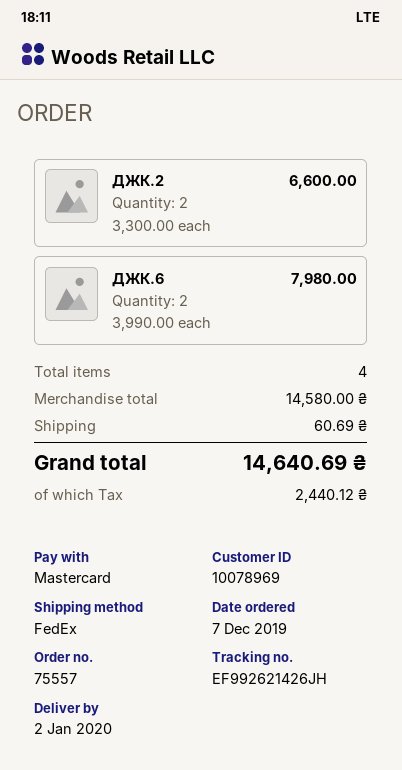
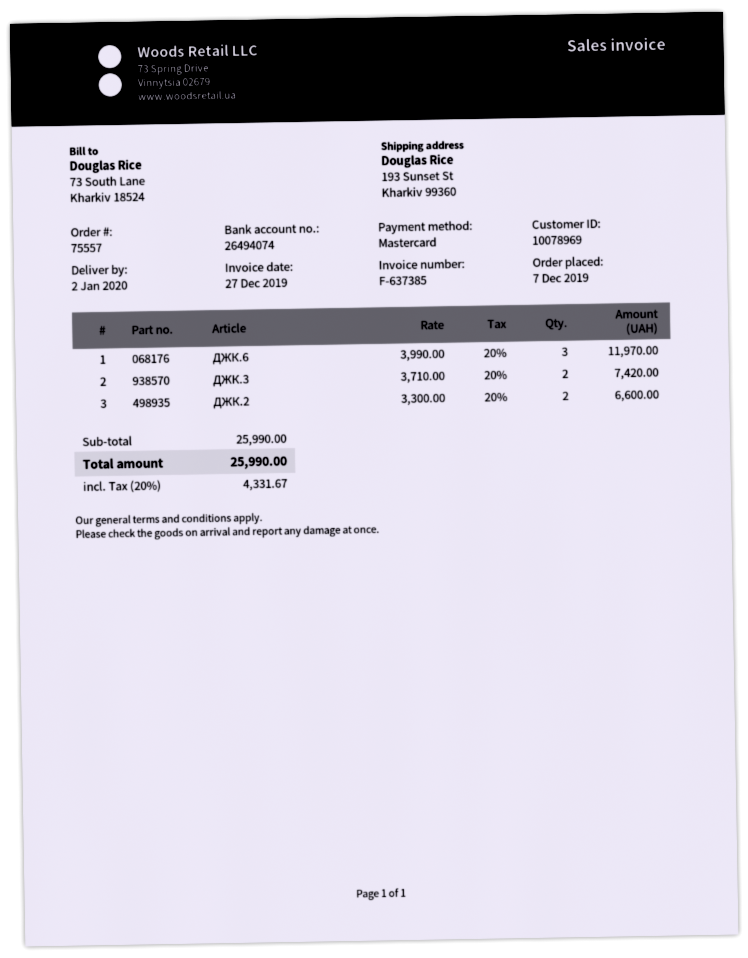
ДЖК.6: 2 x 3990.00 = 7980.00 -> 3 x 3990.00 = 11970.00
ДЖК.3: none -> 2 x 3710.00 = 7420.00
subtotal: 14580.00 -> 25990.00
shipping: 60.69 -> none
tax: 2440.12 -> 4331.67
total: 14640.69 -> 25990.00

